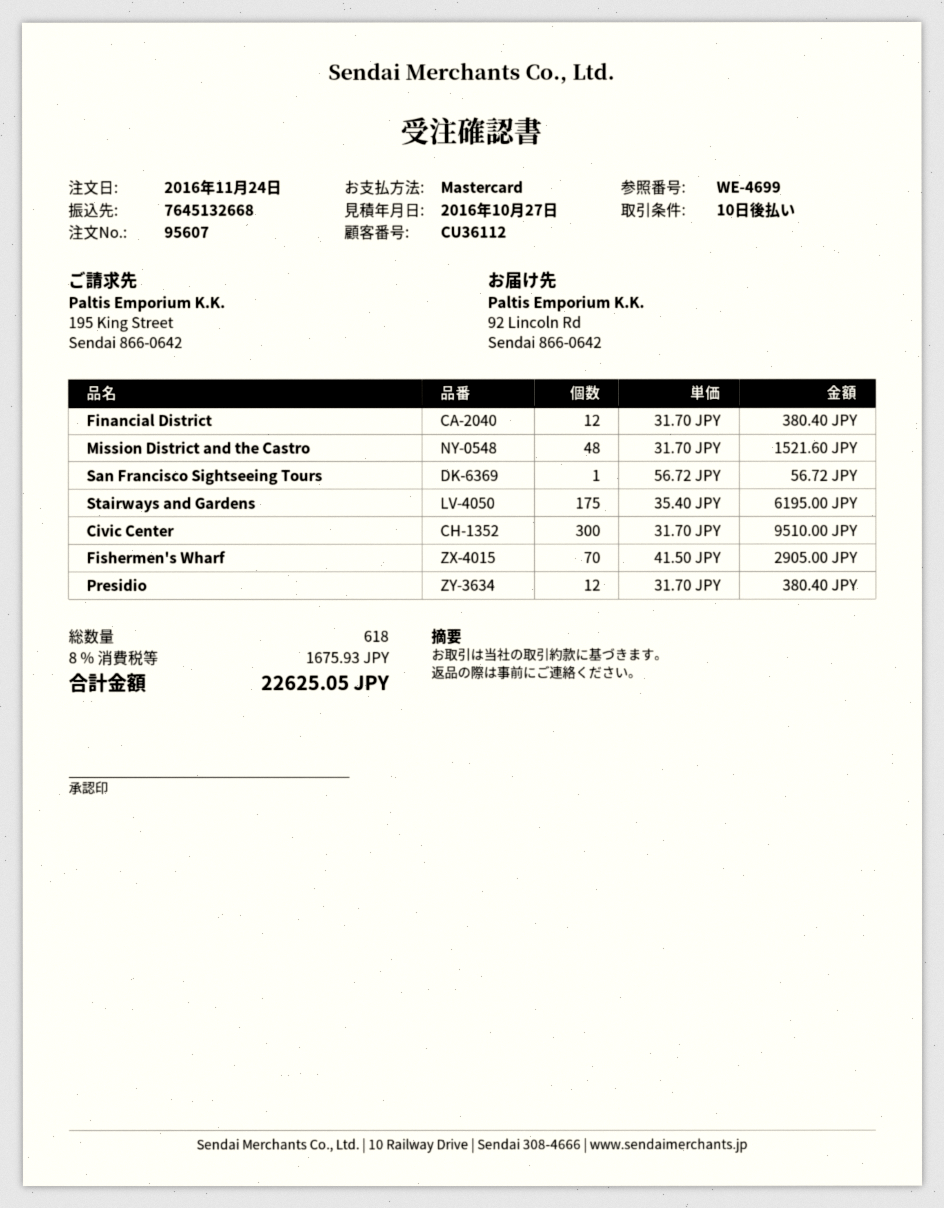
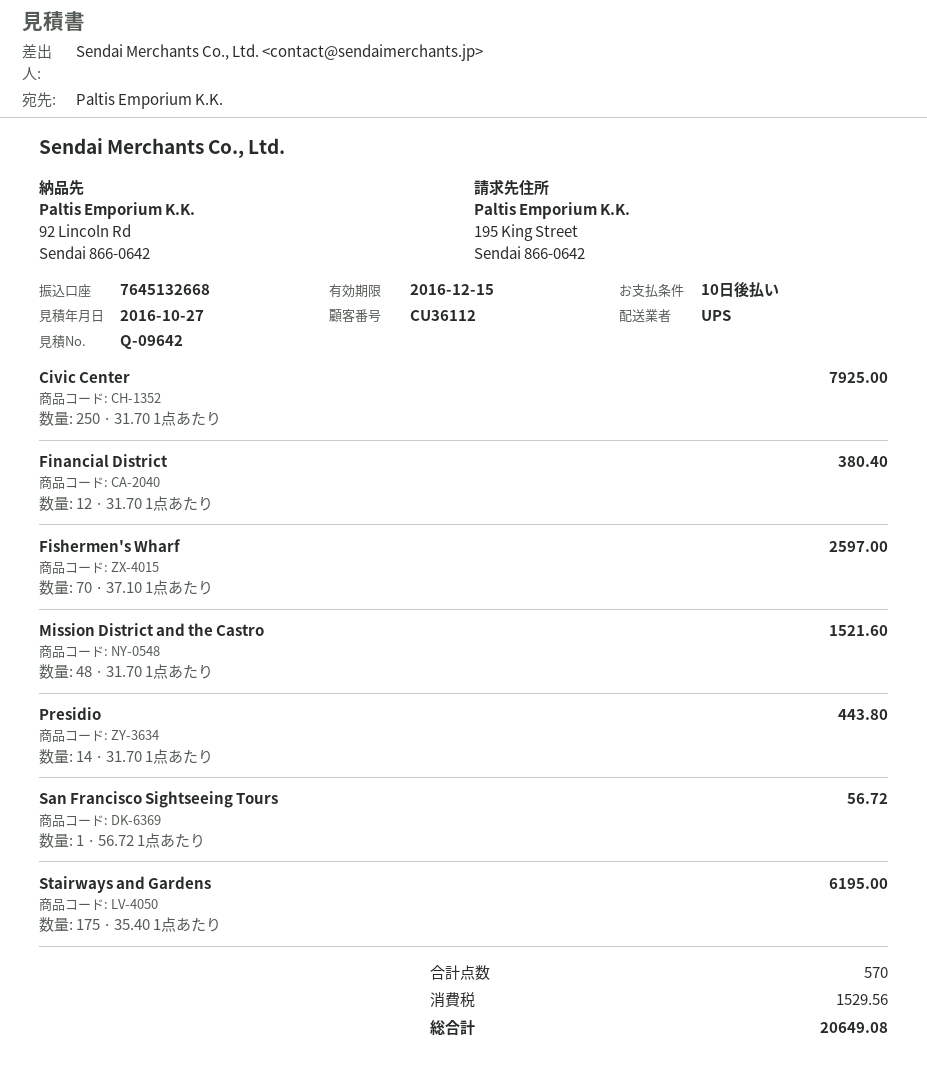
Civic Center: 300 x 31.70 = 9510.00 -> 250 x 31.70 = 7925.00
Fishermen's Wharf: 70 x 41.50 = 2905.00 -> 70 x 37.10 = 2597.00
Presidio: 12 x 31.70 = 380.40 -> 14 x 31.70 = 443.80
total quantity: 618 -> 570
tax: 1675.93 -> 1529.56
total: 22625.05 -> 20649.08

